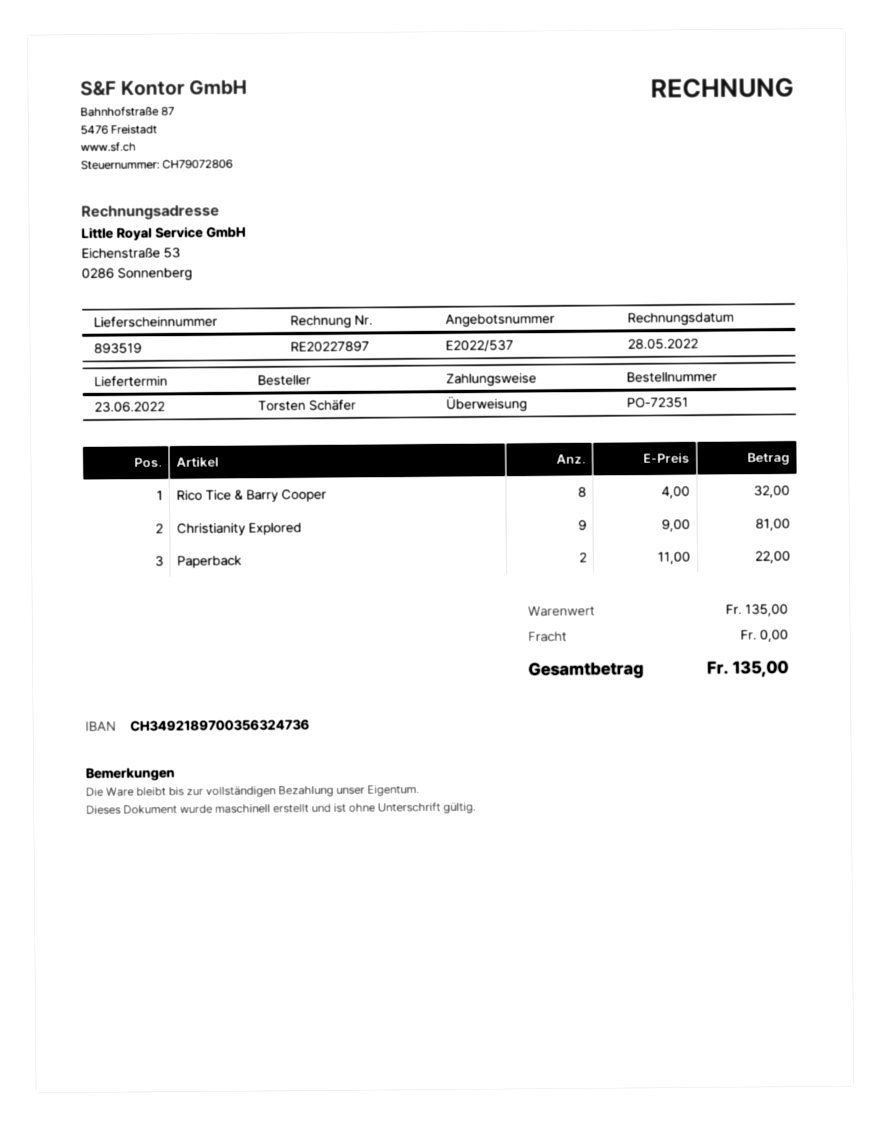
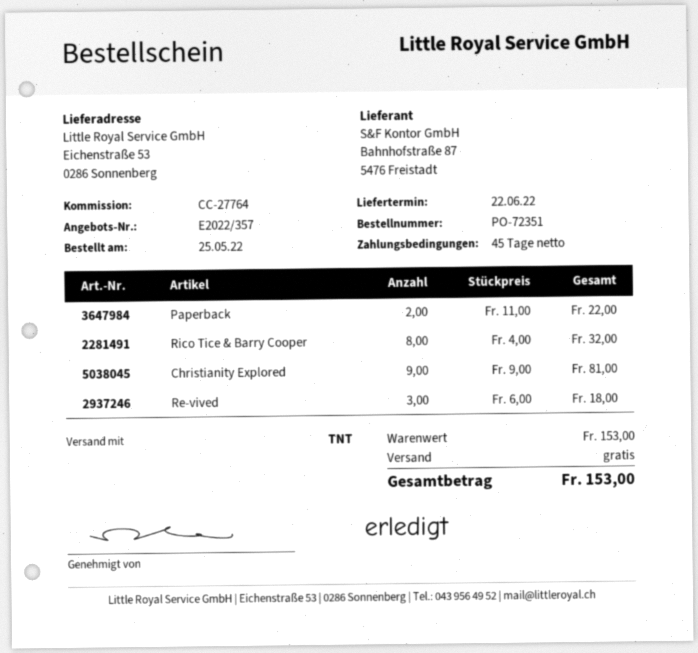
quote number: E2022/537 -> E2022/357
delivery date: 2022-06-23 -> 2022-06-22
Re-vived: none -> 3 x 6.00 = 18.00
subtotal: 135.00 -> 153.00
total: 135.00 -> 153.00

